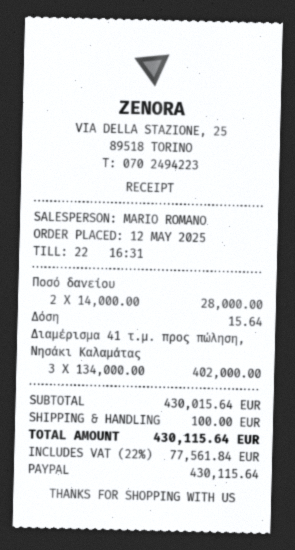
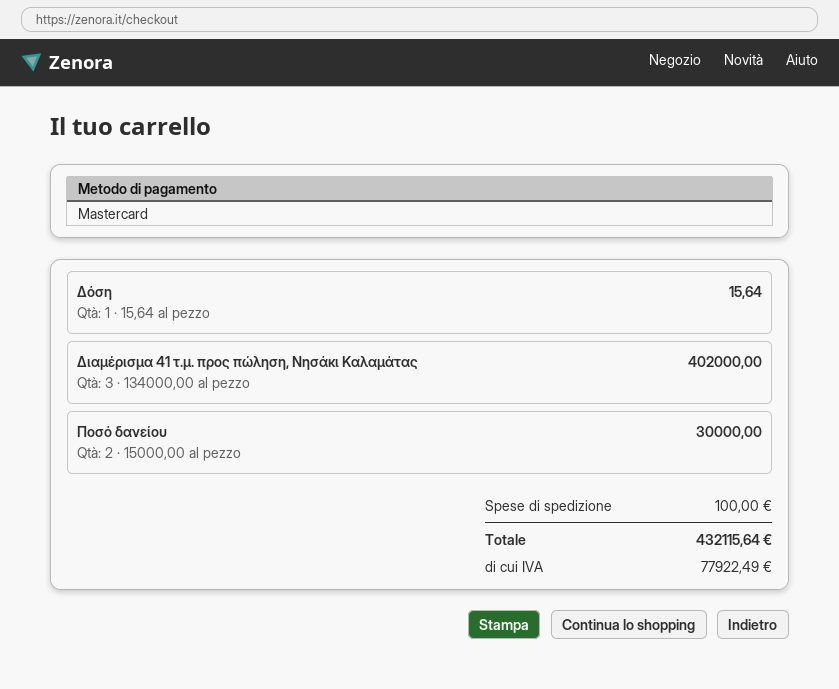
payment method: PayPal -> Mastercard
Ποσό δανείου: 2 x 14000.00 = 28000.00 -> 2 x 15000.00 = 30000.00
tax: 77561.84 -> 77922.49
total: 430115.64 -> 432115.64

